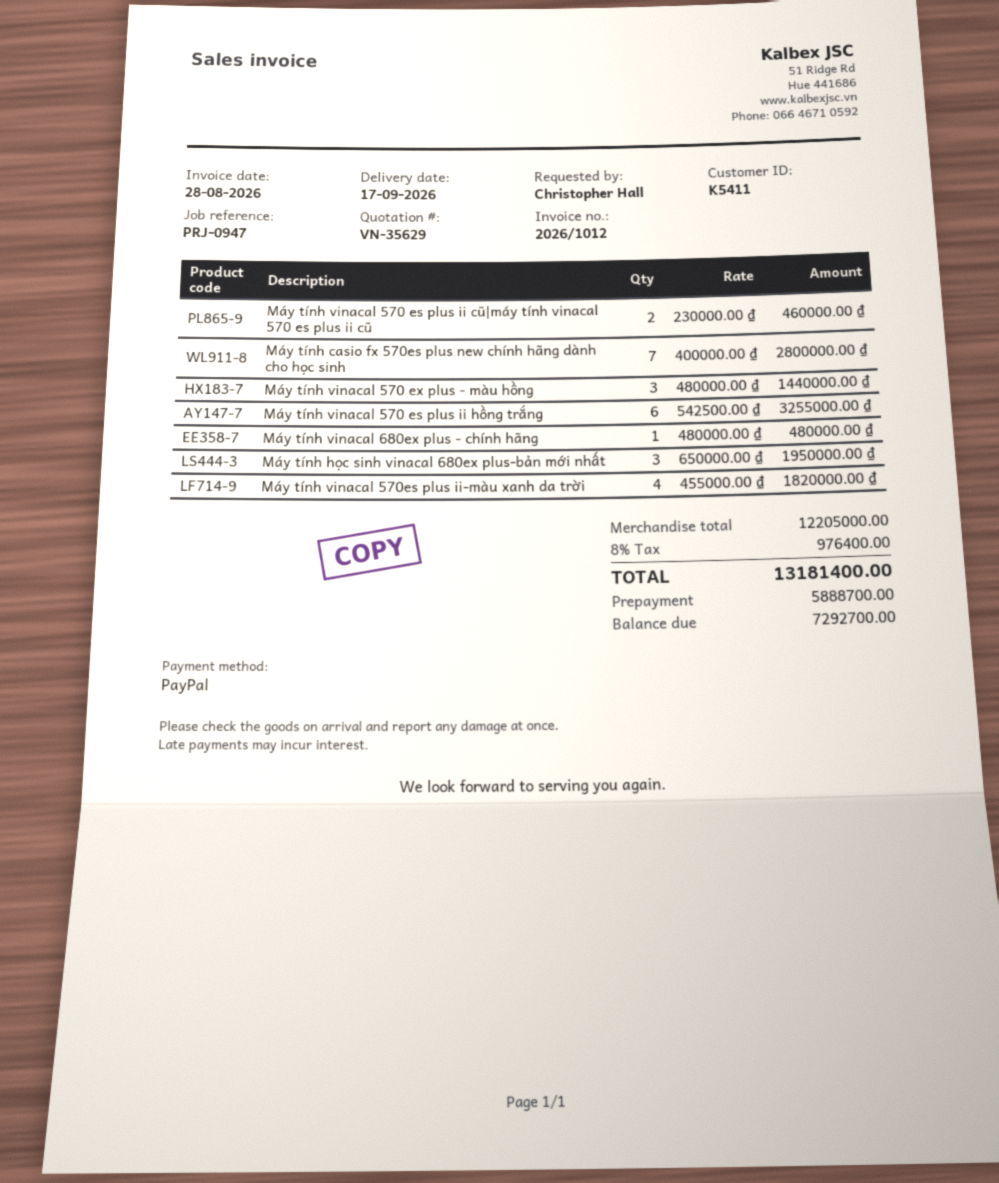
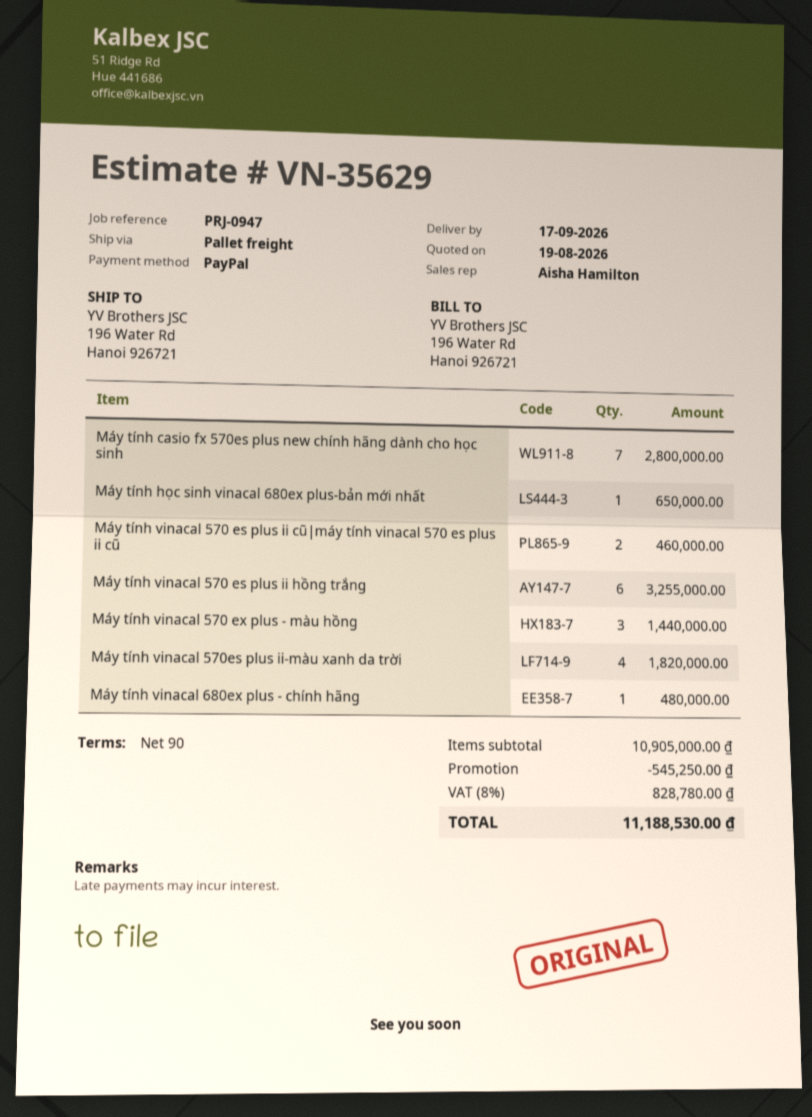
Máy tính học sinh vinacal 680ex plus-bản mới nhất: 3 for 1950000.00 -> 1 for 650000.00
subtotal: 12205000.00 -> 10905000.00
discount: none -> 545250.00
tax: 8% = 976400.00 -> 8% = 828780.00
total: 13181400.00 -> 11188530.00

